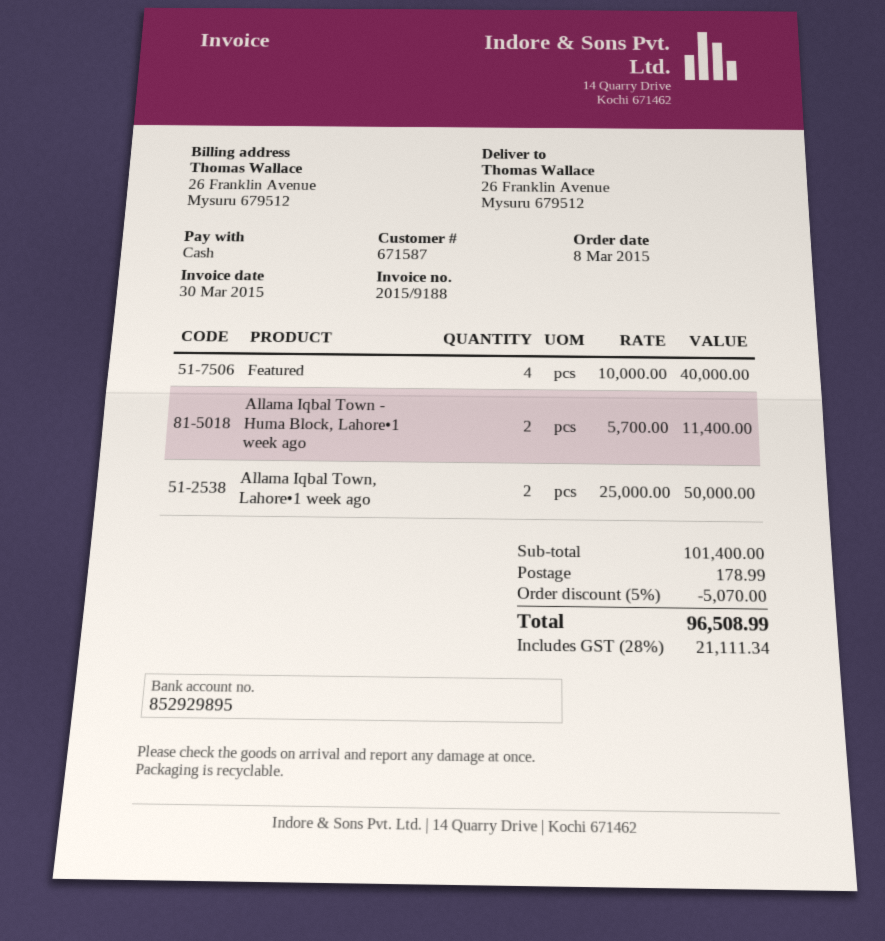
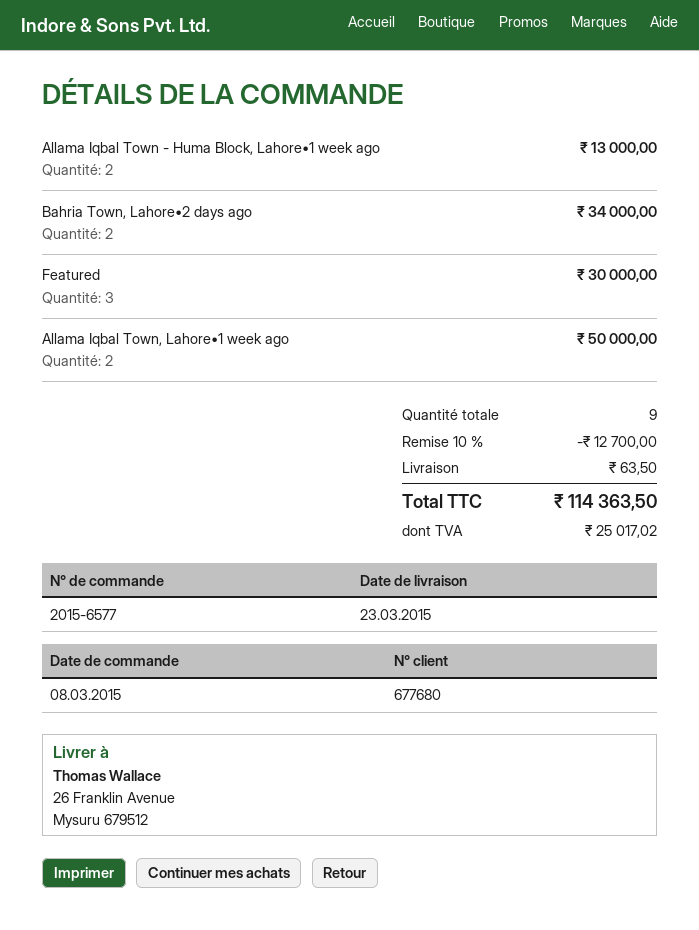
customer number: 671587 -> 677680
Featured: 4 for 40000.00 -> 3 for 30000.00
Allama Iqbal Town - Huma Block, Lahore•1 week ago: 2 for 11400.00 -> 2 for 13000.00
Bahria Town, Lahore•2 days ago: none -> 2 for 34000.00
discount: 5% = 5070.00 -> 10% = 12700.00
shipping: 178.99 -> 63.50
tax: 21111.34 -> 25017.02
total: 96508.99 -> 114363.50

